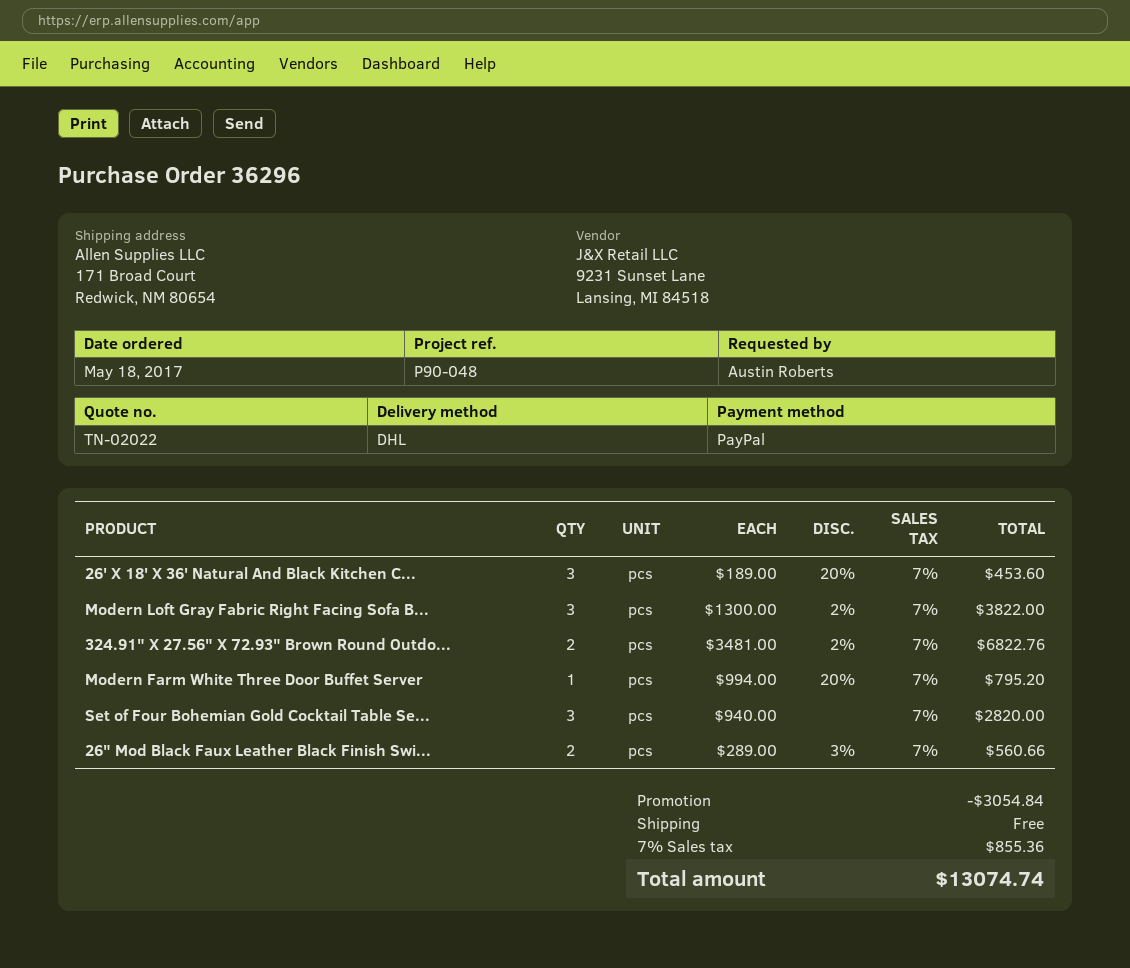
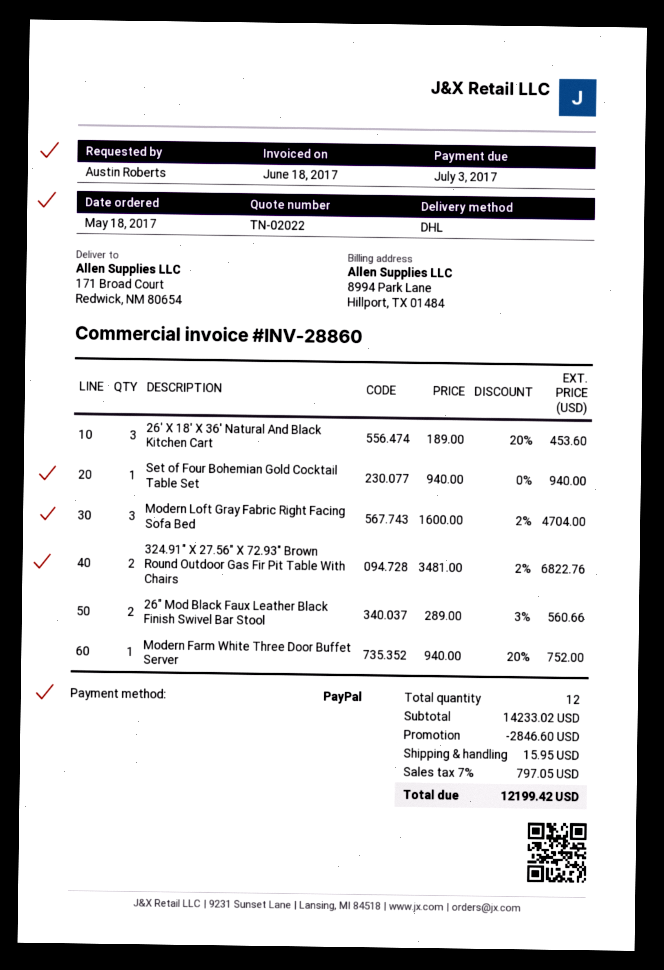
Modern Loft Gray Fabric Right Facing Sofa B...: 3 x 1300.00 - 2% = 3822.00 -> 3 x 1600.00 - 2% = 4704.00
Modern Farm White Three Door Buffet Server: 1 x 994.00 - 20% = 795.20 -> 1 x 940.00 - 20% = 752.00
Set of Four Bohemian Gold Cocktail Table Se...: 3 x 940.00 = 2820.00 -> 1 x 940.00 = 940.00
discount: 3054.84 -> 2846.60
shipping: 0.00 -> 15.95
tax: 7% = 855.36 -> 7% = 797.05
total: 13074.74 -> 12199.42

